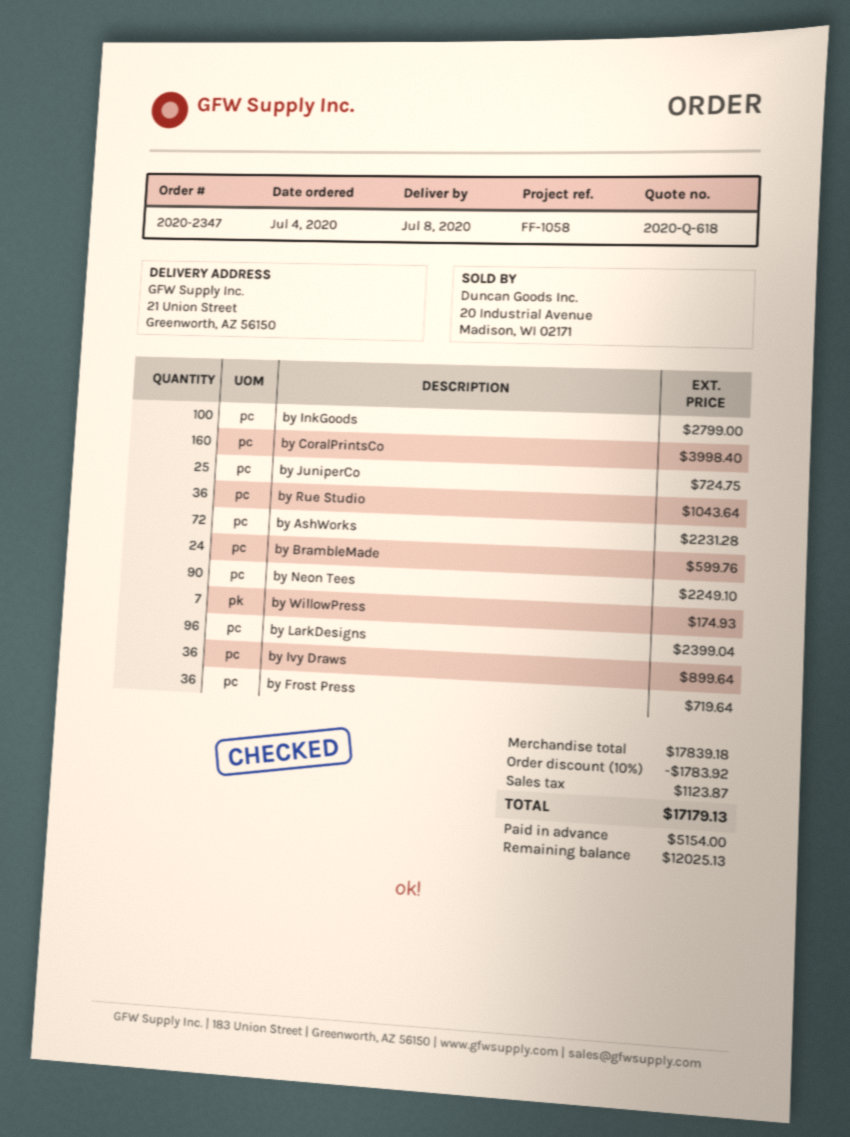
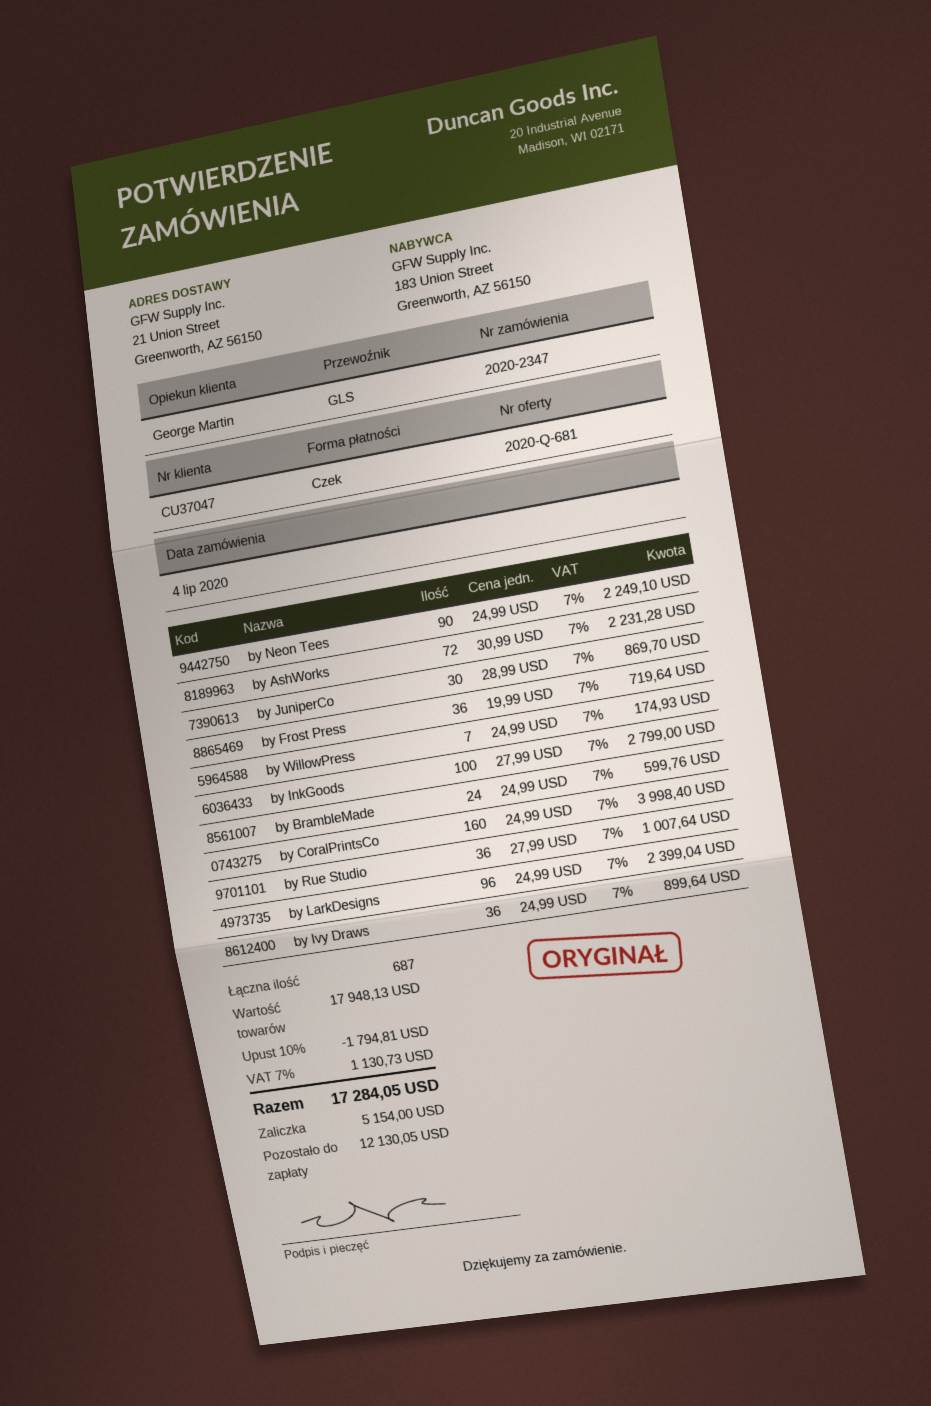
quote number: 2020-Q-618 -> 2020-Q-681
by JuniperCo: 25 for 724.75 -> 30 for 869.70
by Rue Studio: 36 for 1043.64 -> 36 for 1007.64
subtotal: 17839.18 -> 17948.13
discount: 10% = 1783.92 -> 10% = 1794.81
tax: 1123.87 -> 1130.73
total: 17179.13 -> 17284.05
balance: 12025.13 -> 12130.05

